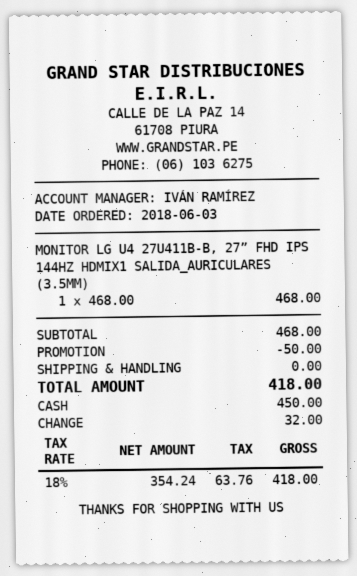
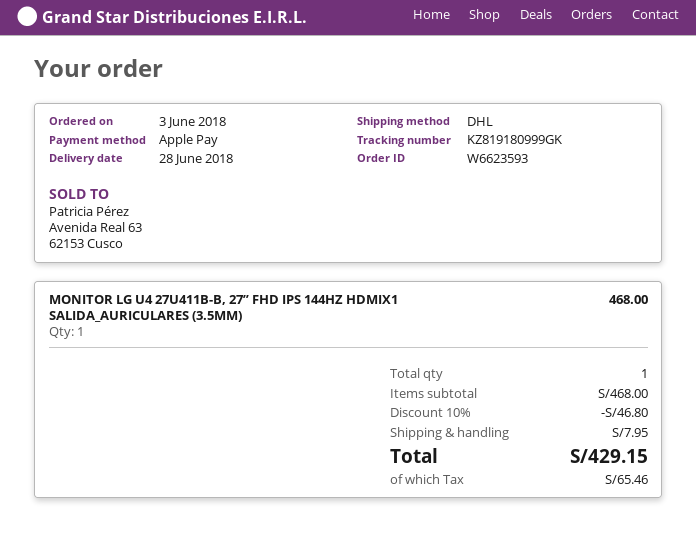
payment method: cash -> Apple Pay
discount: 50.00 -> 46.80
shipping: 0.00 -> 7.95
tax: 63.76 -> 65.46
total: 418.00 -> 429.15

